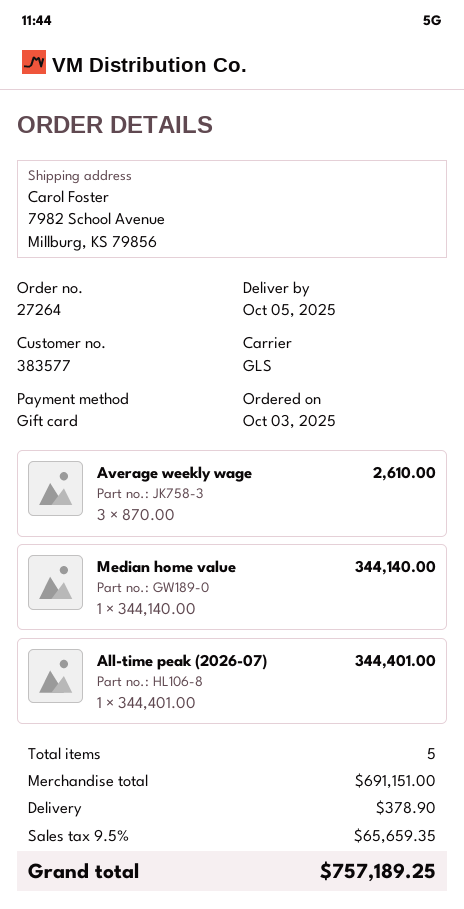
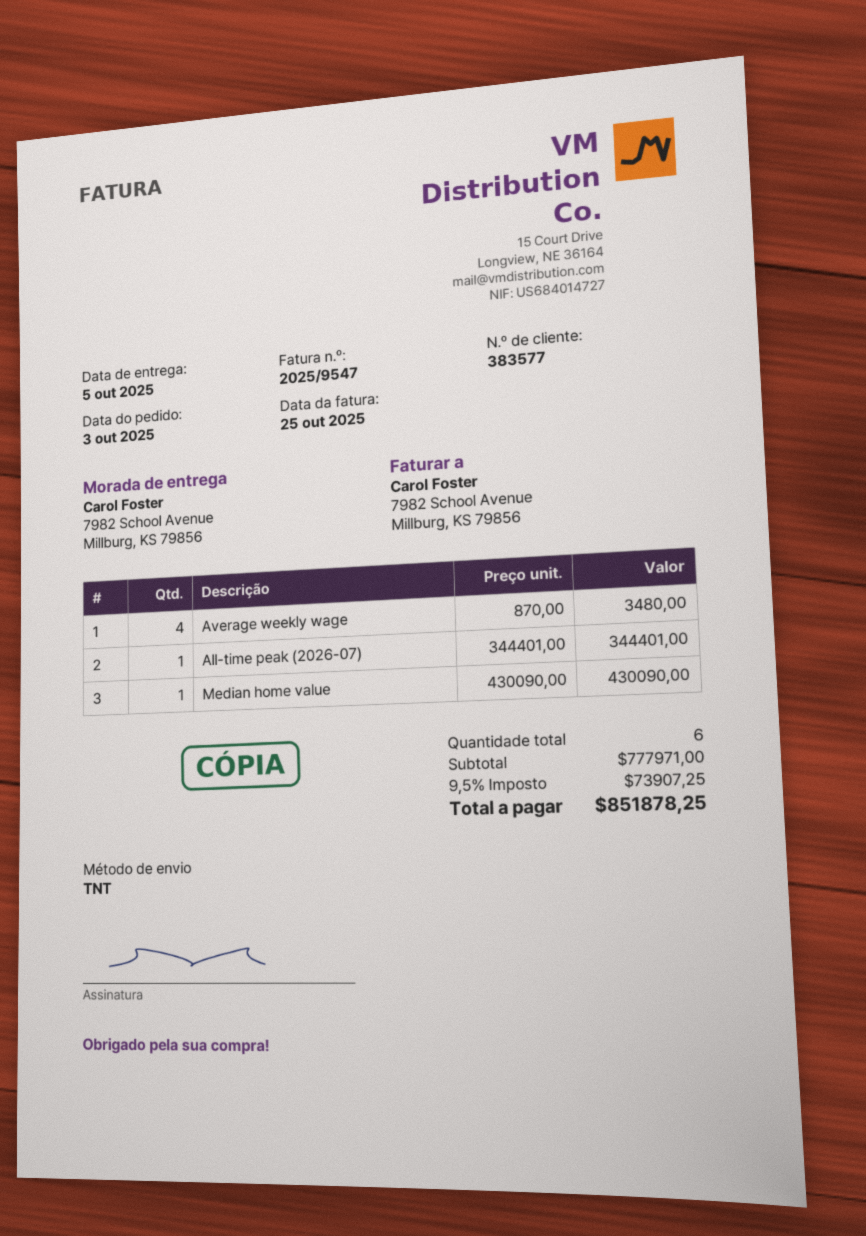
shipping method: GLS -> TNT
Average weekly wage: 3 x 870.00 = 2610.00 -> 4 x 870.00 = 3480.00
Median home value: 1 x 344140.00 = 344140.00 -> 1 x 430090.00 = 430090.00
total quantity: 5 -> 6
subtotal: 691151.00 -> 777971.00
shipping: 378.90 -> none
tax: 9.5% = 65659.35 -> 9.5% = 73907.25
total: 757189.25 -> 851878.25

